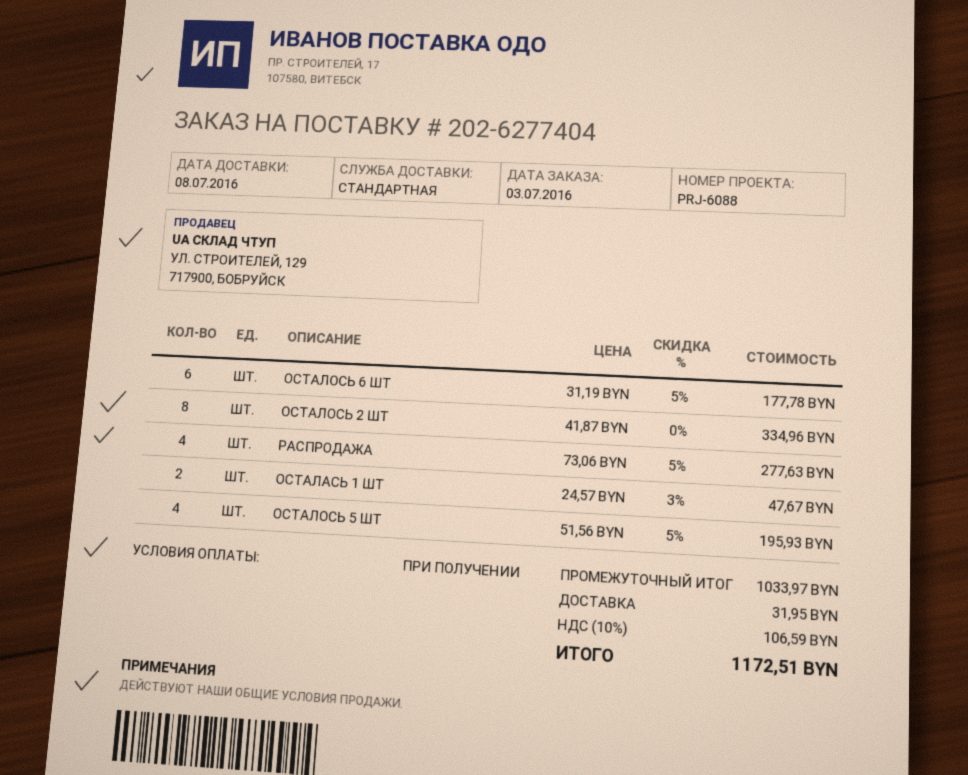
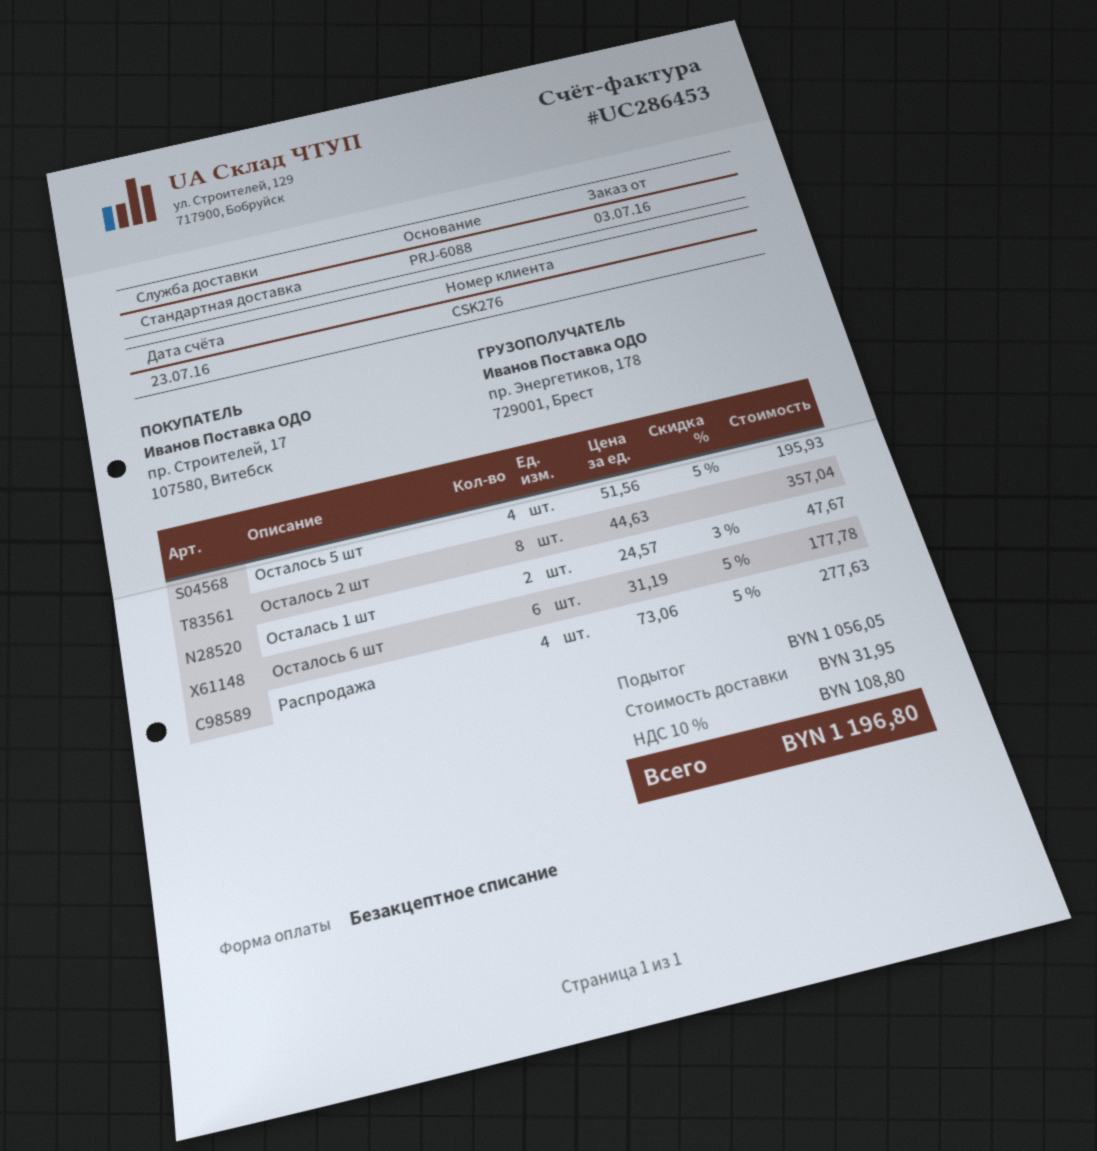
ОСТАЛОСЬ 2 ШТ: 8 x 41.87 = 334.96 -> 8 x 44.63 = 357.04
subtotal: 1033.97 -> 1056.05
tax: 10% = 106.59 -> 10% = 108.80
total: 1172.51 -> 1196.80

